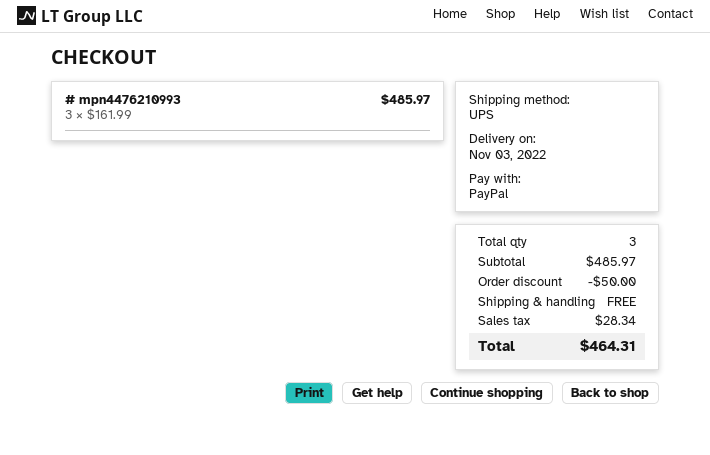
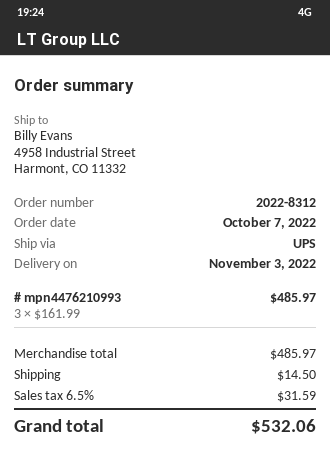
discount: 50.00 -> none
shipping: 0.00 -> 14.50
tax: 28.34 -> 31.59
total: 464.31 -> 532.06

